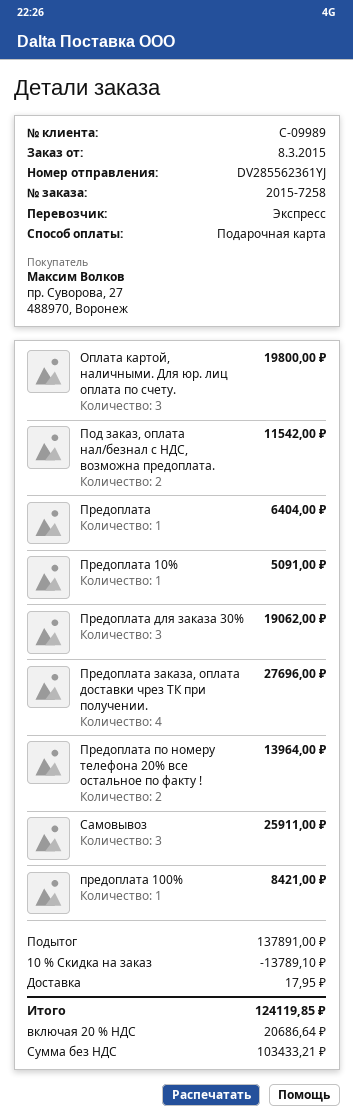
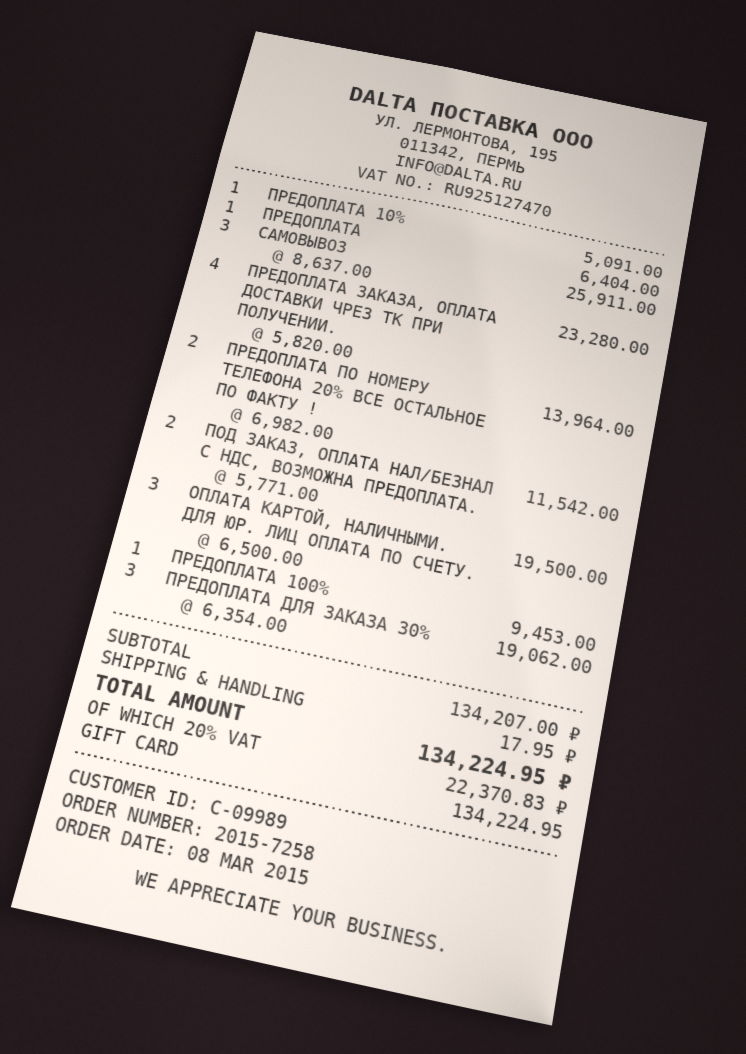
Оплата картой, наличными. Для юр. лиц оплата по счету.: 3 for 19800.00 -> 3 for 19500.00
Предоплата заказа, оплата доставки чрез ТК при получении.: 4 for 27696.00 -> 4 for 23280.00
предоплата 100%: 1 for 8421.00 -> 1 for 9453.00
subtotal: 137891.00 -> 134207.00
discount: 10% = 13789.10 -> none
tax: 20% = 20686.64 -> 20% = 22370.83
total: 124119.85 -> 134224.95

